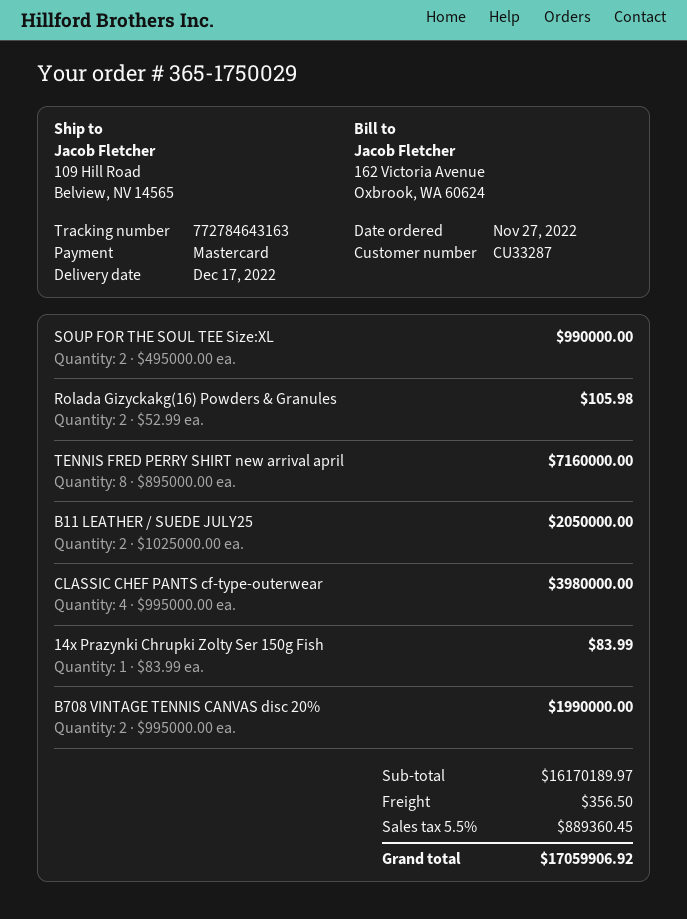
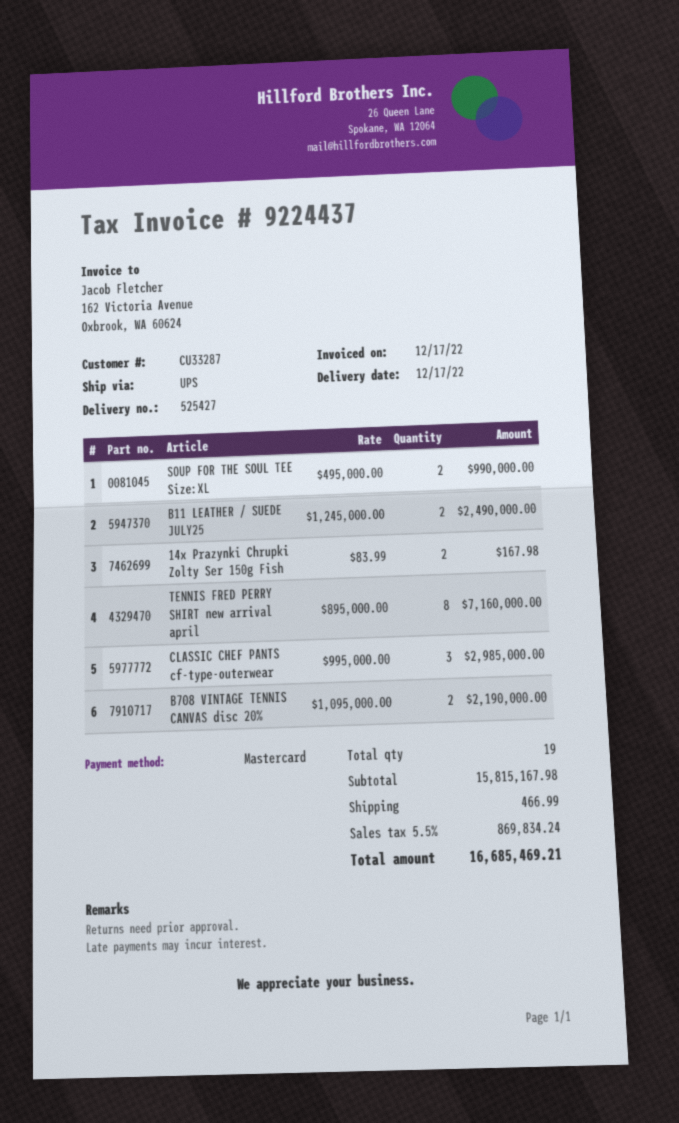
Rolada Gizyckakg(16) Powders & Granules: 2 x 52.99 = 105.98 -> none
B11 LEATHER / SUEDE JULY25: 2 x 1025000.00 = 2050000.00 -> 2 x 1245000.00 = 2490000.00
CLASSIC CHEF PANTS cf-type-outerwear: 4 x 995000.00 = 3980000.00 -> 3 x 995000.00 = 2985000.00
14x Prazynki Chrupki Zolty Ser 150g Fish: 1 x 83.99 = 83.99 -> 2 x 83.99 = 167.98
B708 VINTAGE TENNIS CANVAS disc 20%: 2 x 995000.00 = 1990000.00 -> 2 x 1095000.00 = 2190000.00
subtotal: 16170189.97 -> 15815167.98
shipping: 356.50 -> 466.99
tax: 5.5% = 889360.45 -> 5.5% = 869834.24
total: 17059906.92 -> 16685469.21

